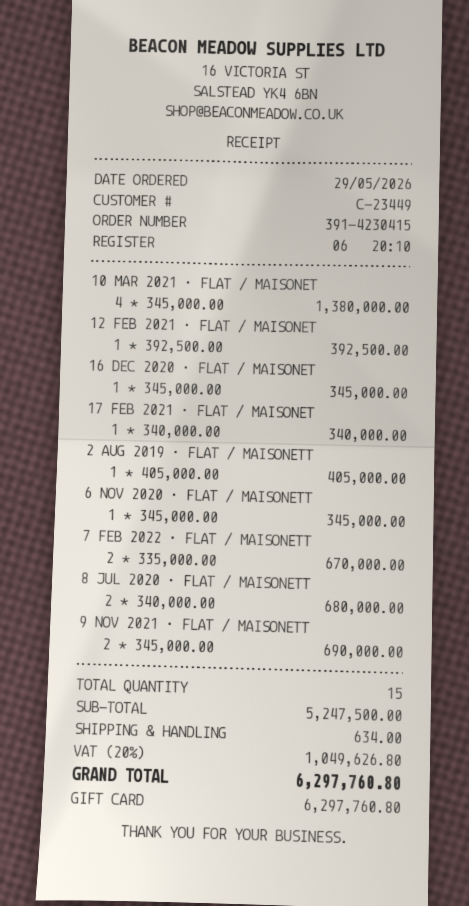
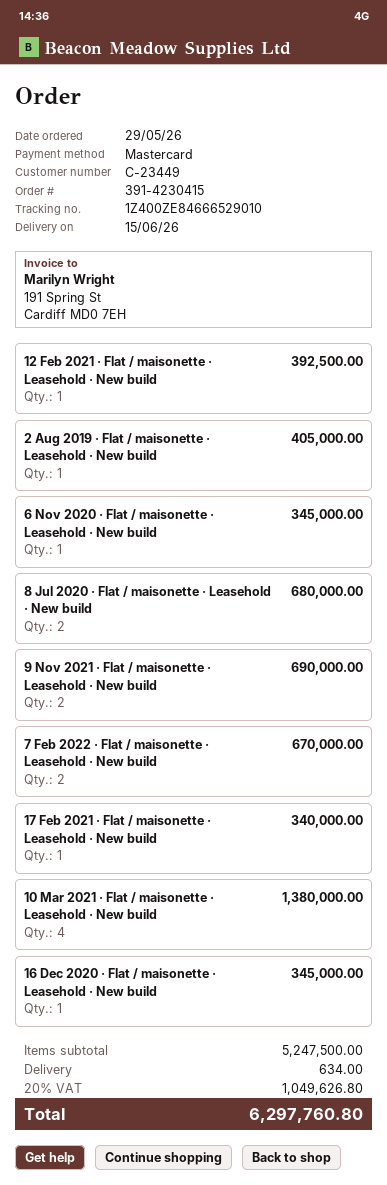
payment method: gift card -> Mastercard

